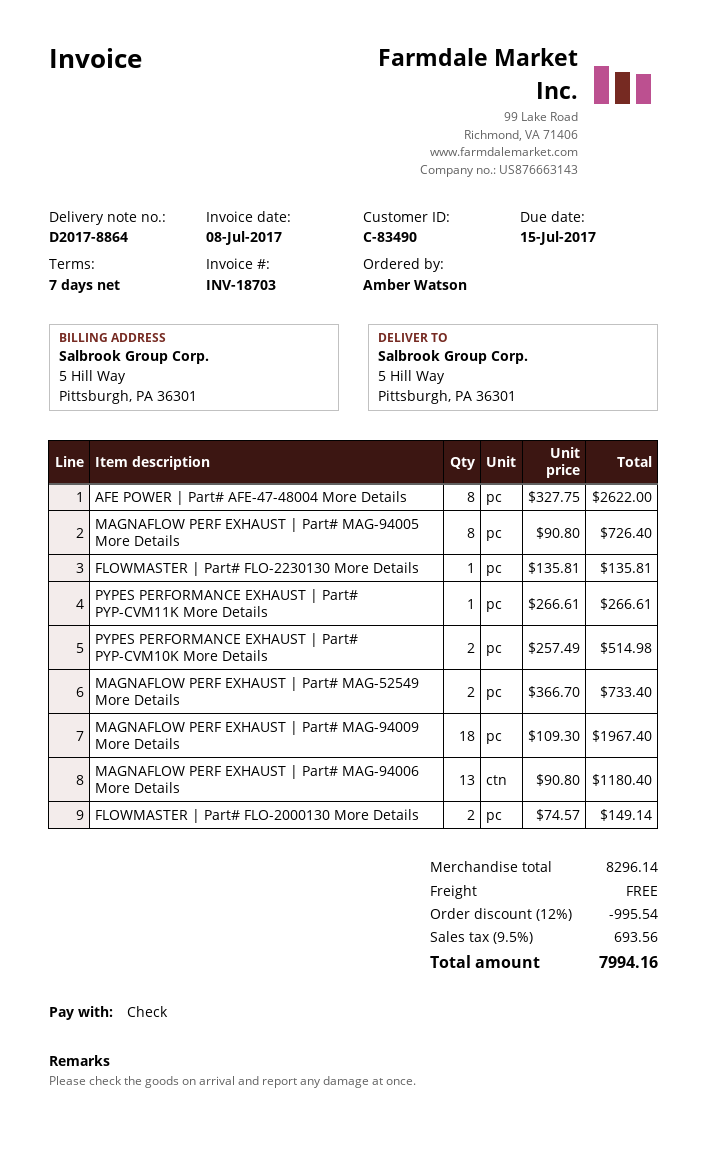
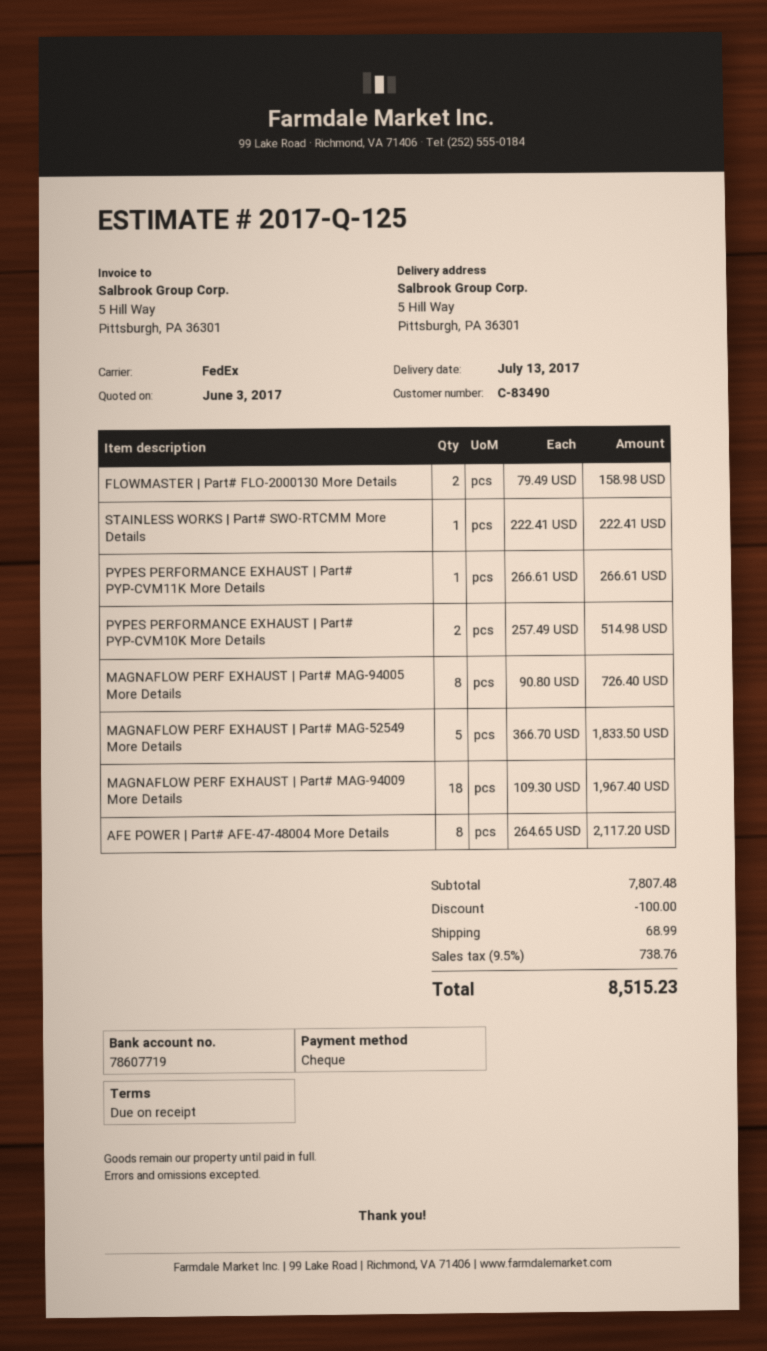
payment terms: 7 days -> on receipt
AFE POWER | Part# AFE-47-48004 More Details: 8 x 327.75 = 2622.00 -> 8 x 264.65 = 2117.20
FLOWMASTER | Part# FLO-2230130 More Details: 1 x 135.81 = 135.81 -> none
MAGNAFLOW PERF EXHAUST | Part# MAG-52549 More Details: 2 x 366.70 = 733.40 -> 5 x 366.70 = 1833.50
MAGNAFLOW PERF EXHAUST | Part# MAG-94006 More Details: 13 x 90.80 = 1180.40 -> none
FLOWMASTER | Part# FLO-2000130 More Details: 2 x 74.57 = 149.14 -> 2 x 79.49 = 158.98
STAINLESS WORKS | Part# SWO-RTCMM More Details: none -> 1 x 222.41 = 222.41
subtotal: 8296.14 -> 7807.48
discount: 995.54 -> 100.00
shipping: 0.00 -> 68.99
tax: 9.5% = 693.56 -> 9.5% = 738.76
total: 7994.16 -> 8515.23

